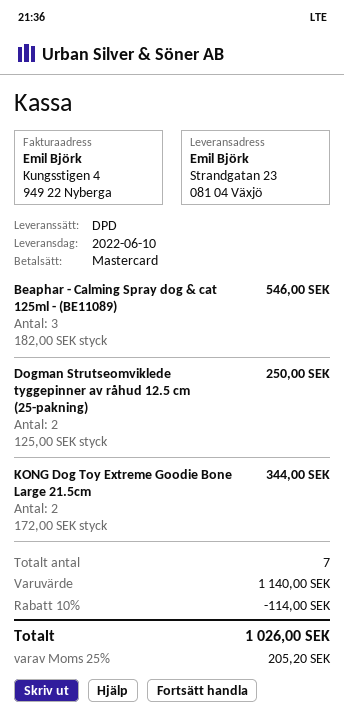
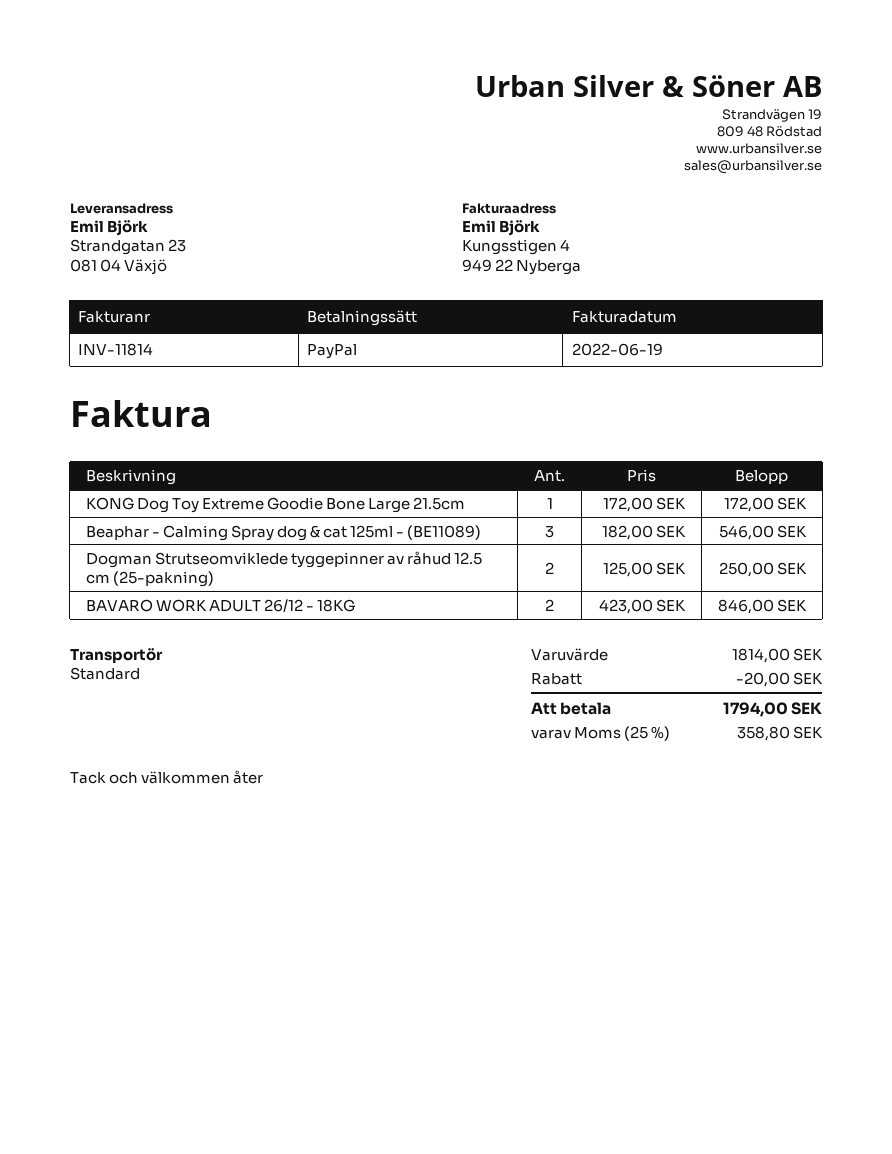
payment method: Mastercard -> PayPal
shipping method: DPD -> standard
KONG Dog Toy Extreme Goodie Bone Large 21.5cm: 2 x 172.00 = 344.00 -> 1 x 172.00 = 172.00
BAVARO WORK ADULT 26/12 - 18KG: none -> 2 x 423.00 = 846.00
subtotal: 1140.00 -> 1814.00
discount: 114.00 -> 20.00
tax: 25% = 205.20 -> 25% = 358.80
total: 1026.00 -> 1794.00

